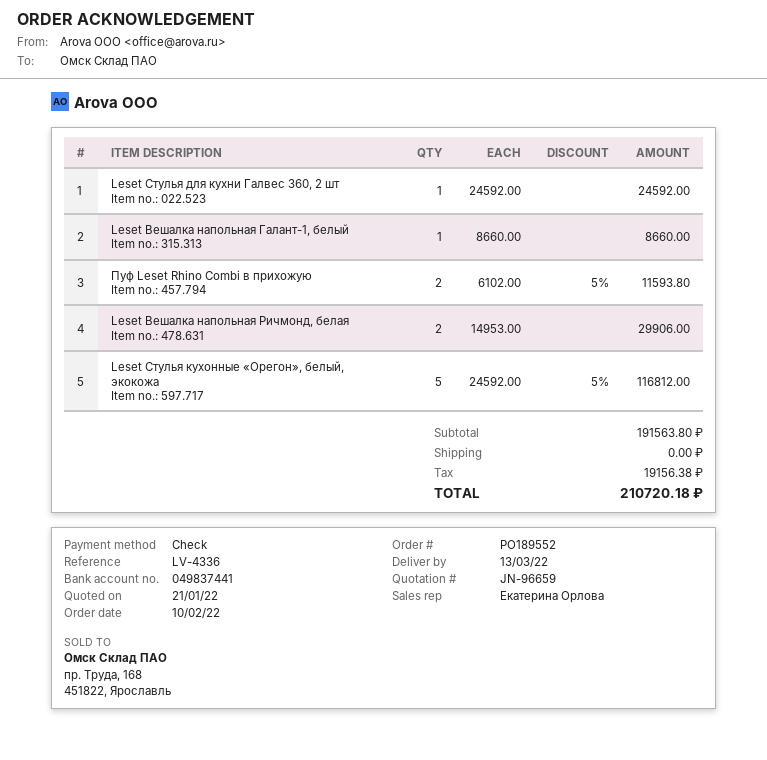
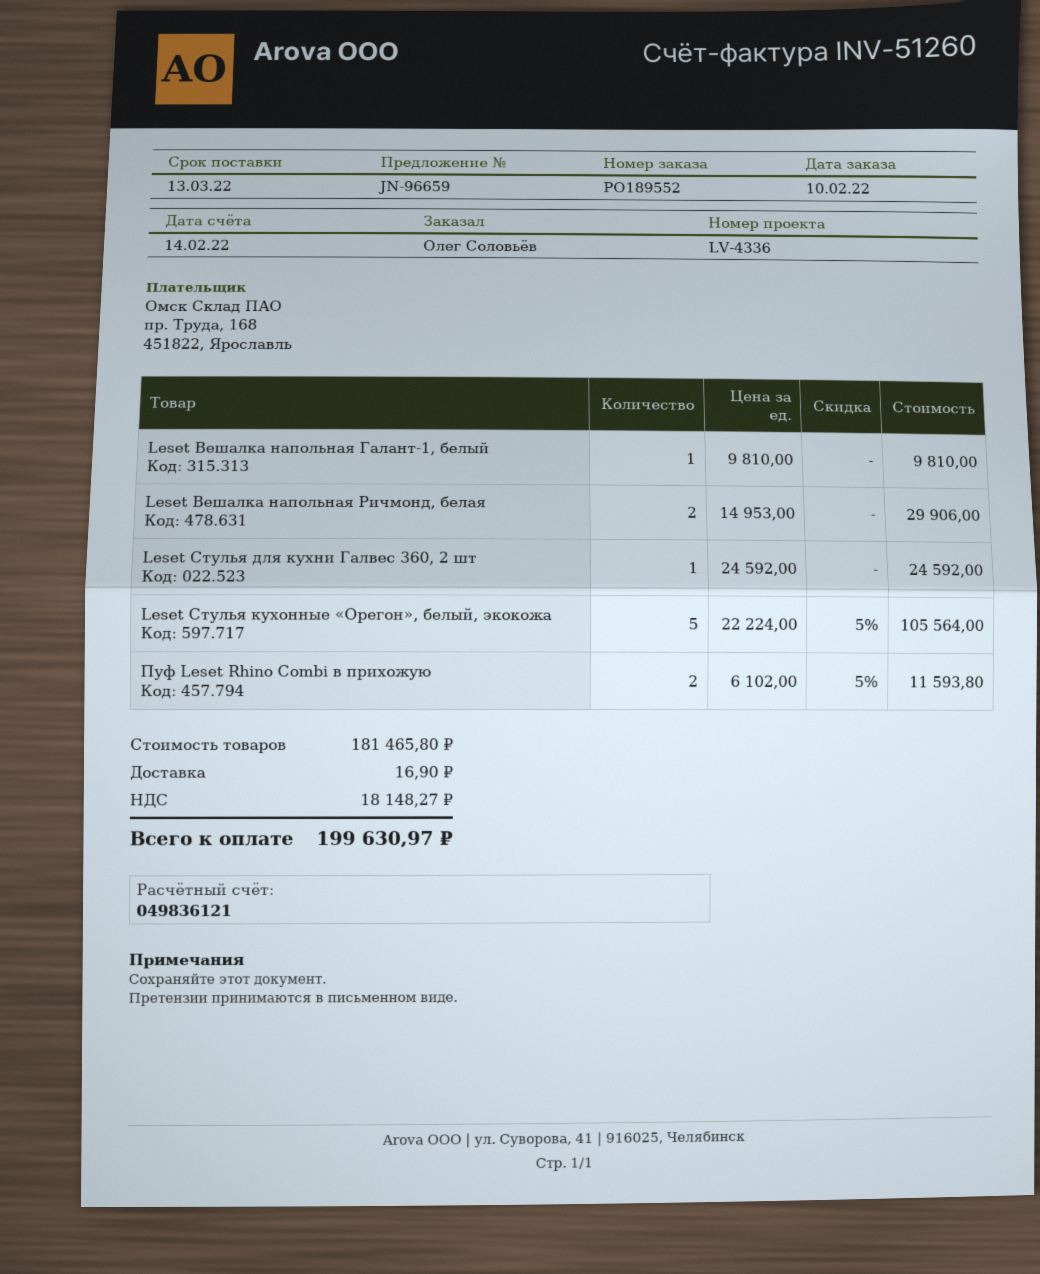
bank account: 049837441 -> 049836121
Leset Вешалка напольная Галант-1, белый: 1 x 8660.00 = 8660.00 -> 1 x 9810.00 = 9810.00
Leset Стулья кухонные «Орегон», белый, экокожа: 5 x 24592.00 - 5% = 116812.00 -> 5 x 22224.00 - 5% = 105564.00
subtotal: 191563.80 -> 181465.80
shipping: 0.00 -> 16.90
tax: 19156.38 -> 18148.27
total: 210720.18 -> 199630.97

